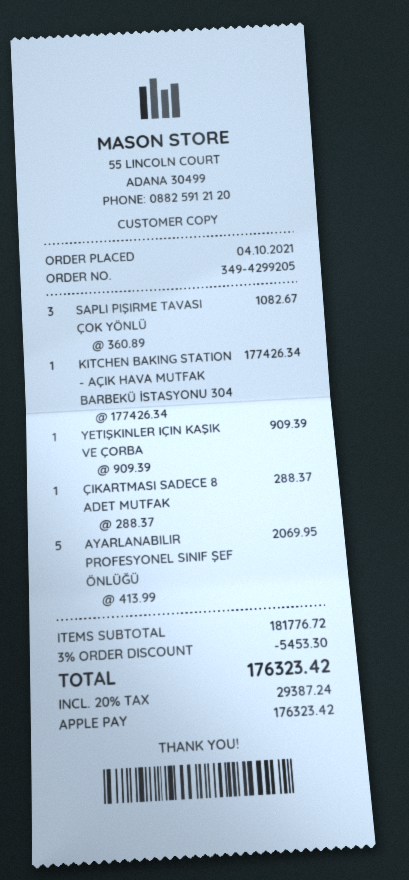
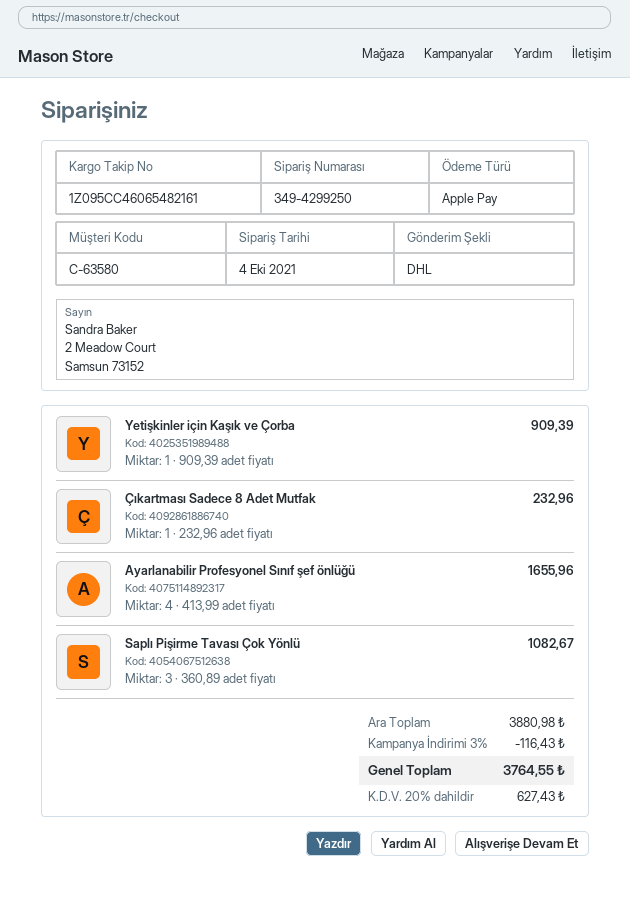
order number: 349-4299205 -> 349-4299250
KITCHEN BAKING STATION - AÇIK HAVA MUTFAK BARBEKÜ İSTASYONU 304: 1 x 177426.34 = 177426.34 -> none
ÇIKARTMASI SADECE 8 ADET MUTFAK: 1 x 288.37 = 288.37 -> 1 x 232.96 = 232.96
AYARLANABILIR PROFESYONEL SINIF ŞEF ÖNLÜĞÜ: 5 x 413.99 = 2069.95 -> 4 x 413.99 = 1655.96
subtotal: 181776.72 -> 3880.98
discount: 3% = 5453.30 -> 3% = 116.43
tax: 20% = 29387.24 -> 20% = 627.43
total: 176323.42 -> 3764.55

